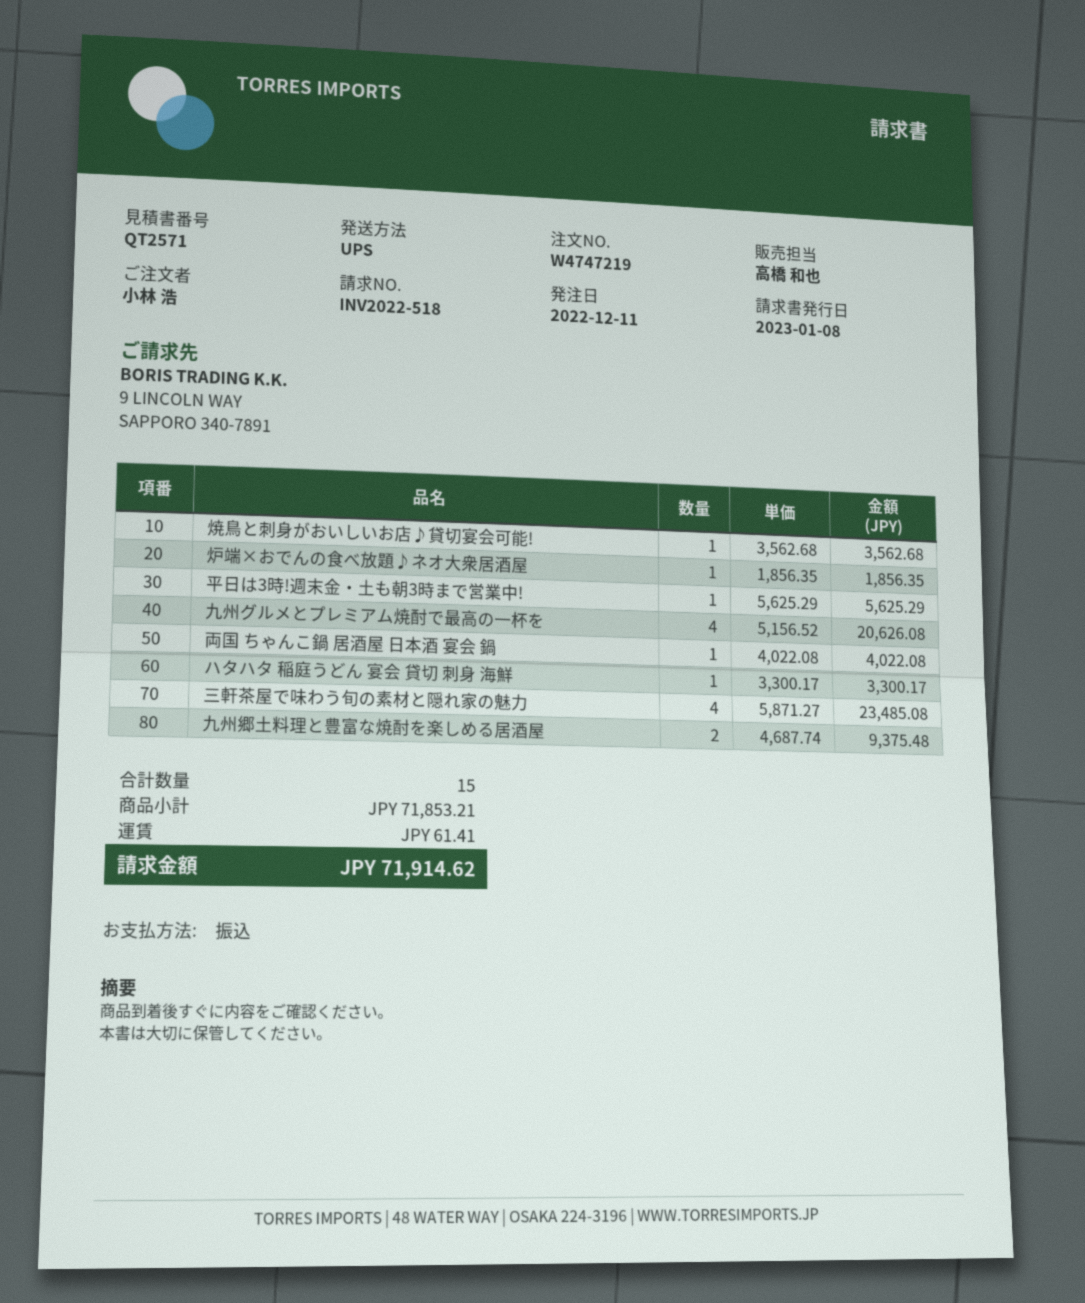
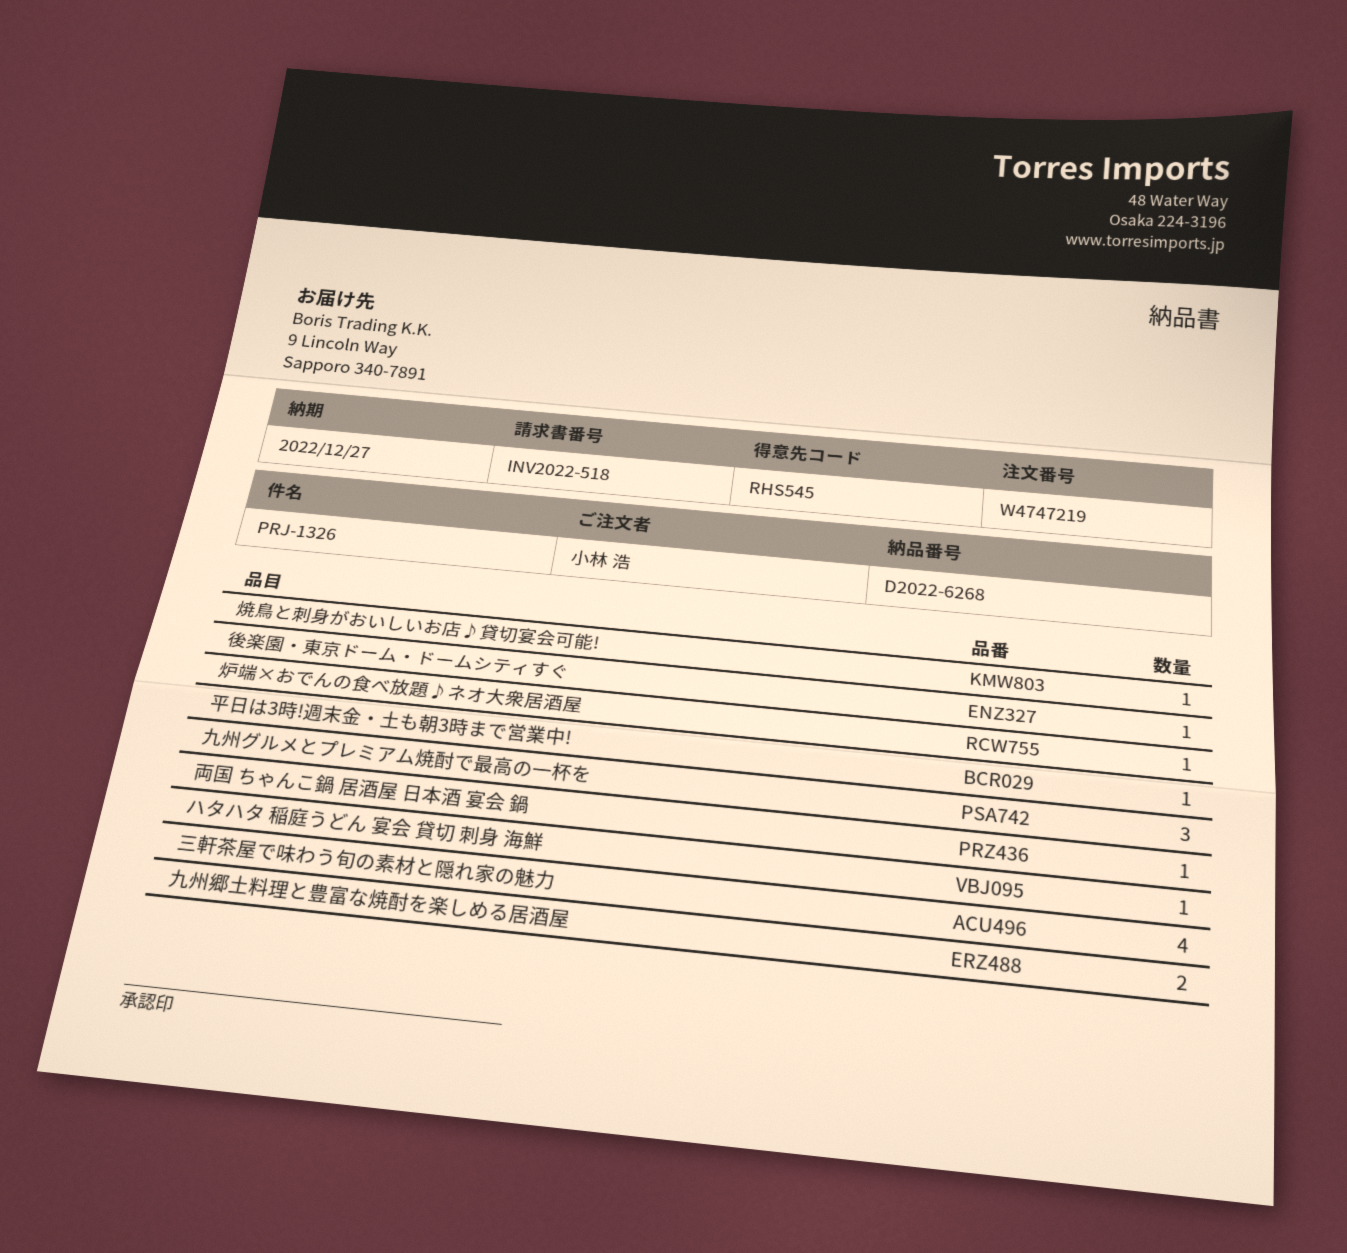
九州グルメとプレミアム焼酎で最高の一杯を: 4 -> 3
後楽園・東京ドーム・ドームシティすぐ: none -> 1

